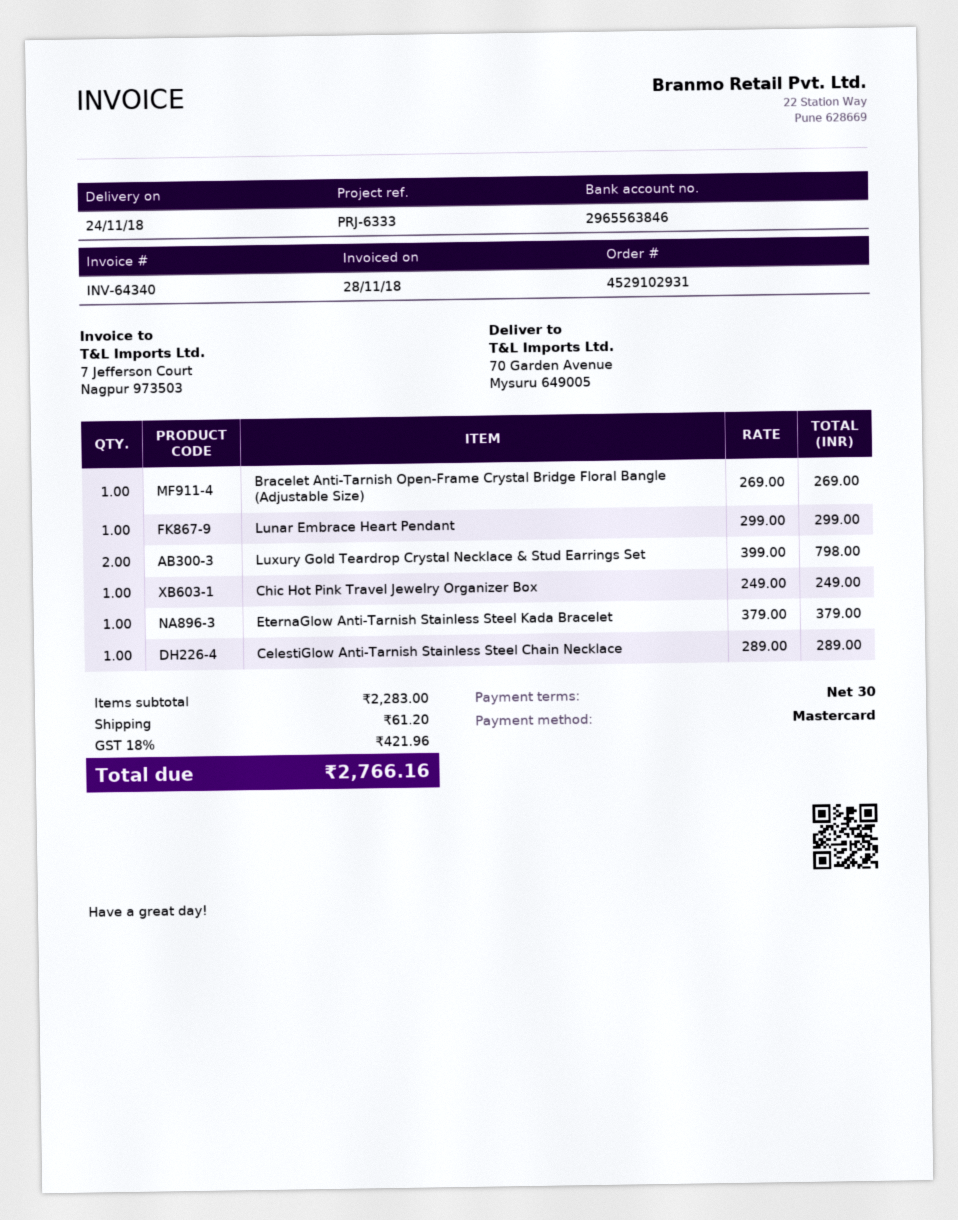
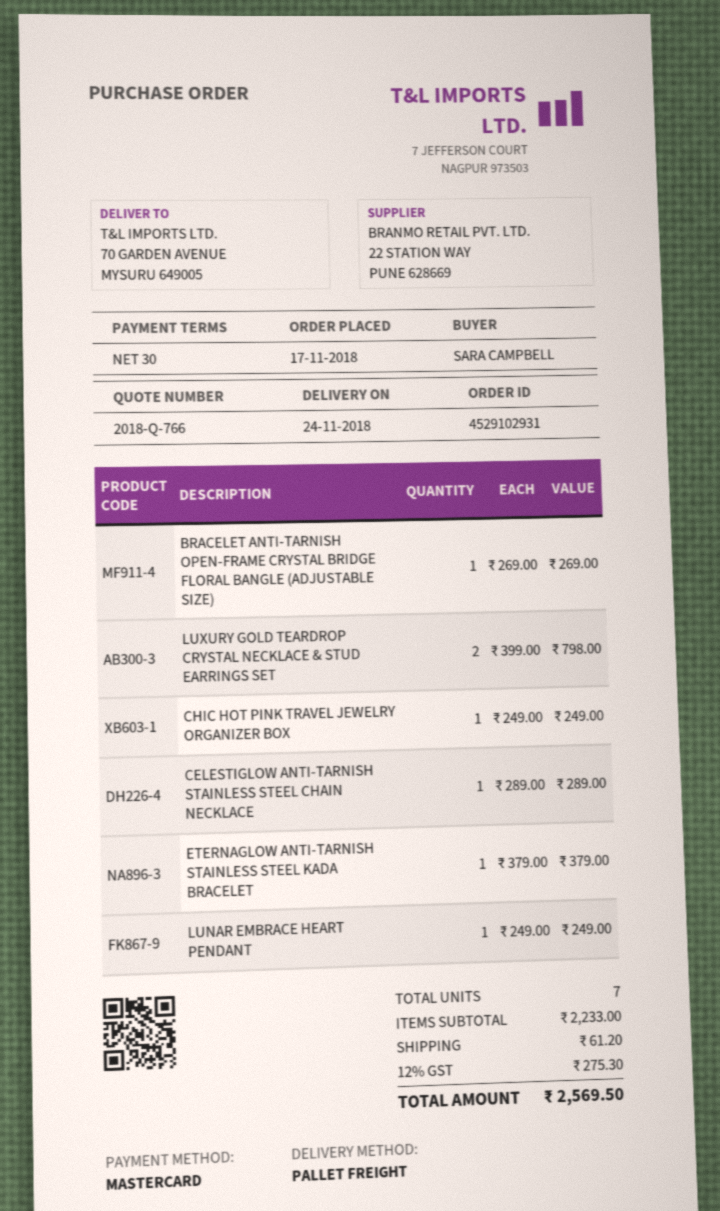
Lunar Embrace Heart Pendant: 1 x 299.00 = 299.00 -> 1 x 249.00 = 249.00
subtotal: 2283.00 -> 2233.00
tax: 18% = 421.96 -> 12% = 275.30
total: 2766.16 -> 2569.50

